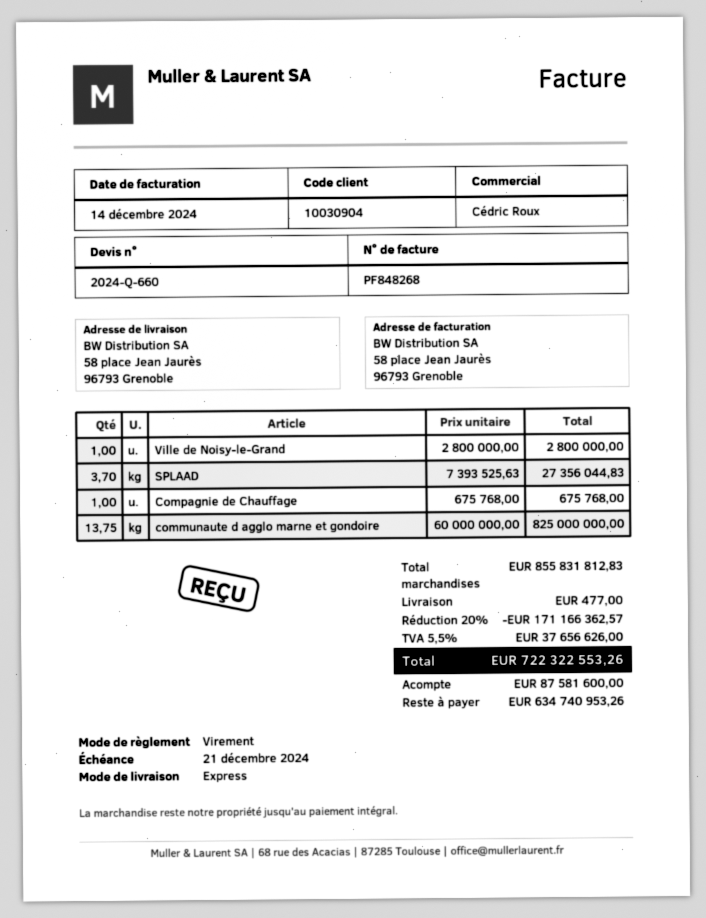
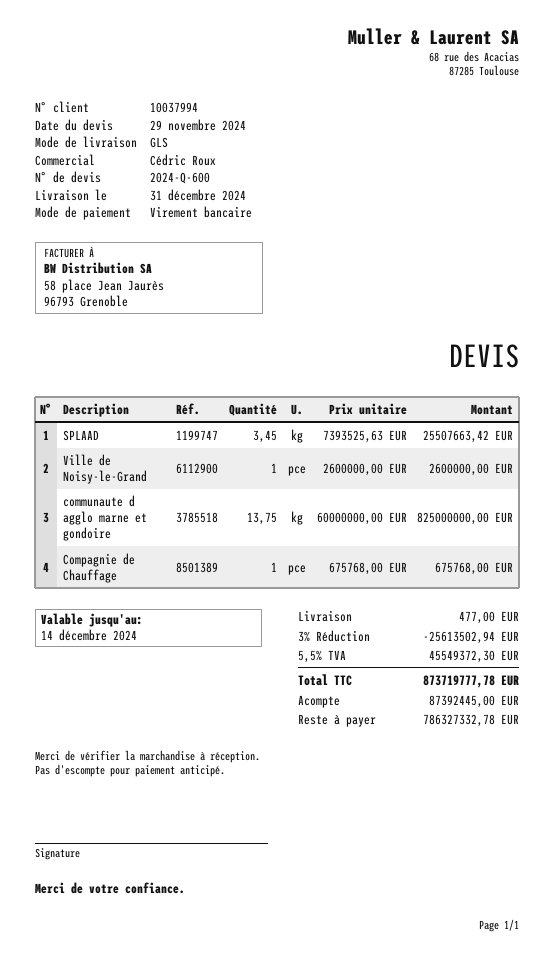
quote number: 2024-Q-660 -> 2024-Q-600
customer number: 10030904 -> 10037994
shipping method: express -> GLS
Ville de Noisy-le-Grand: 1 x 2800000.00 = 2800000.00 -> 1 x 2600000.00 = 2600000.00
SPLAAD: 3.7 x 7393525.63 = 27356044.83 -> 3.45 x 7393525.63 = 25507663.42
discount: 20% = 171166362.57 -> 3% = 25613502.94
tax: 5.5% = 37656626.00 -> 5.5% = 45549372.30
total: 722322553.26 -> 873719777.78
deposit: 87581600.00 -> 87392445.00
balance: 634740953.26 -> 786327332.78

